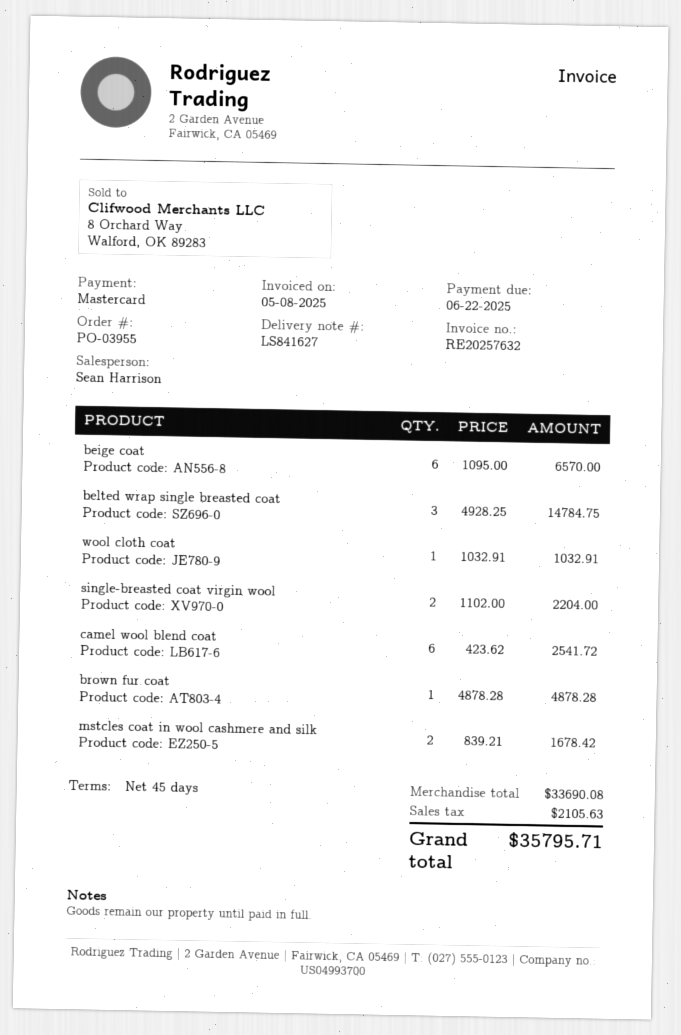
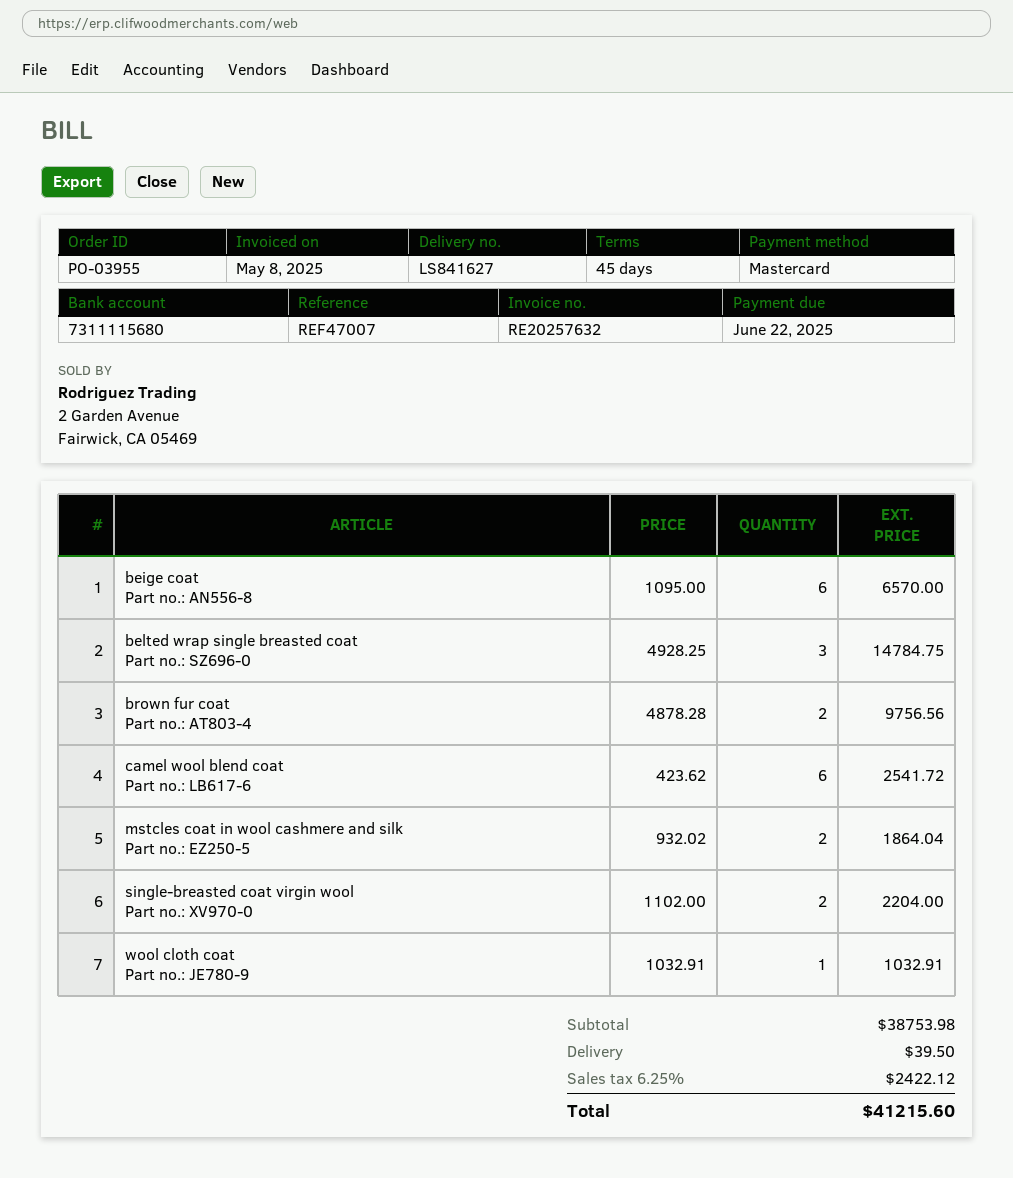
brown fur coat: 1 x 4878.28 = 4878.28 -> 2 x 4878.28 = 9756.56
mstcles coat in wool cashmere and silk: 2 x 839.21 = 1678.42 -> 2 x 932.02 = 1864.04
subtotal: 33690.08 -> 38753.98
shipping: none -> 39.50
tax: 2105.63 -> 2422.12
total: 35795.71 -> 41215.60

